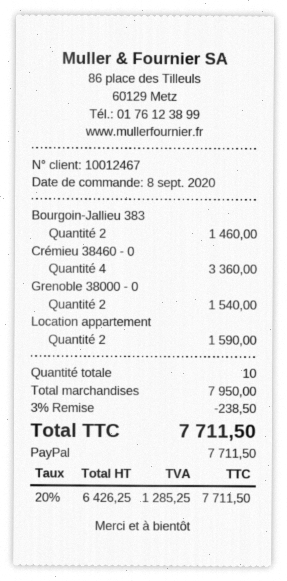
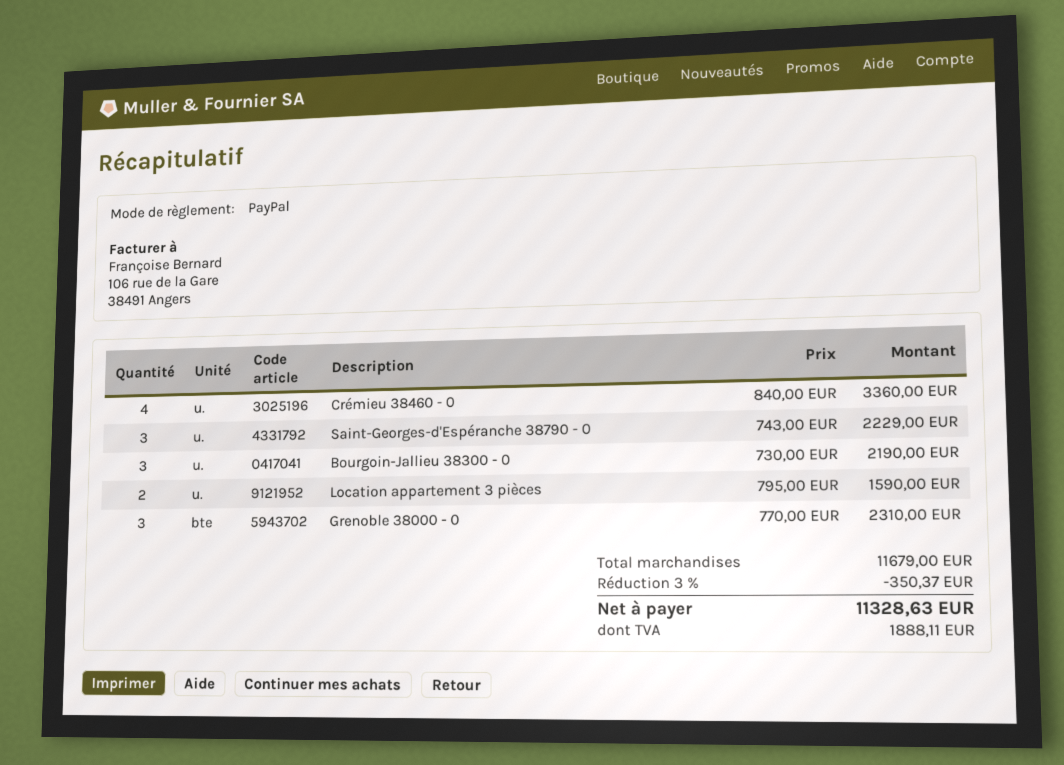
Bourgoin-Jallieu 383: 2 for 1460.00 -> 3 for 2190.00
Grenoble 38000 - 0: 2 for 1540.00 -> 3 for 2310.00
Saint-Georges-d'Espéranche 38790 - 0: none -> 3 for 2229.00
subtotal: 7950.00 -> 11679.00
discount: 3% = 238.50 -> 3% = 350.37
tax: 1285.25 -> 1888.11
total: 7711.50 -> 11328.63

